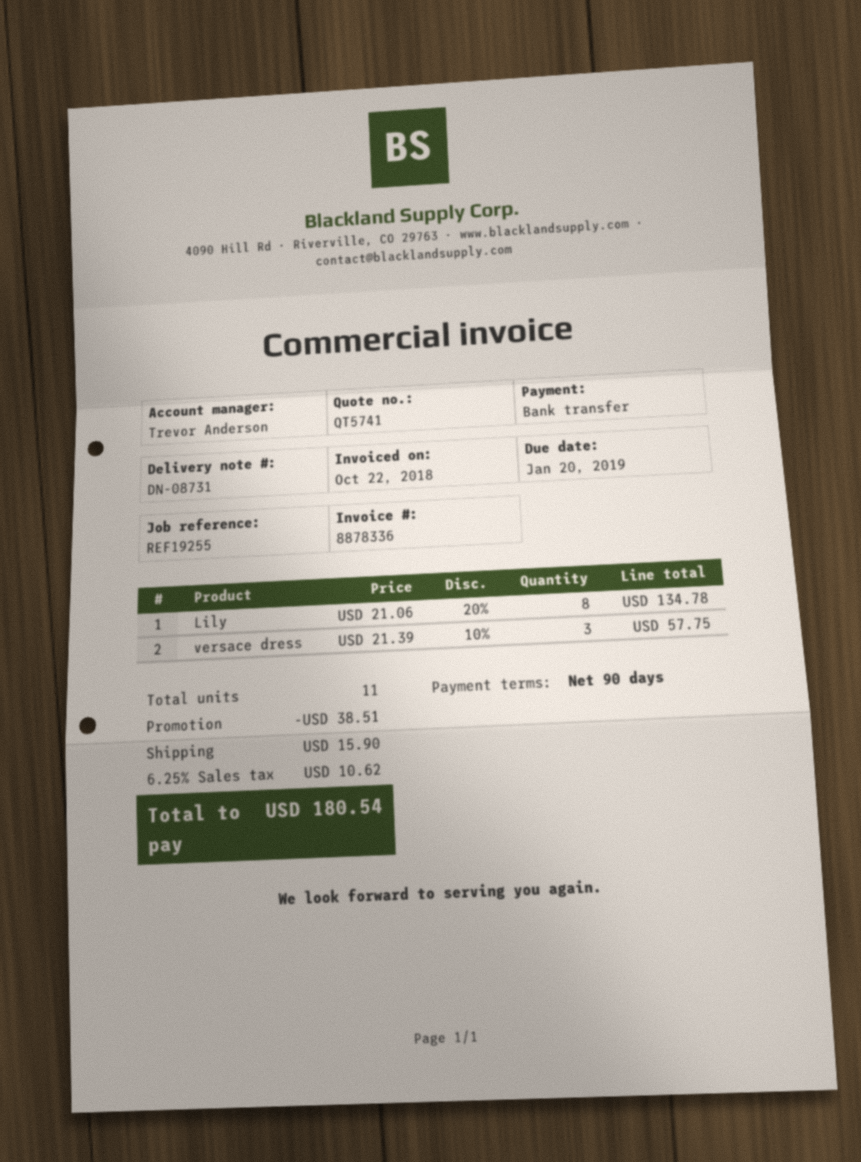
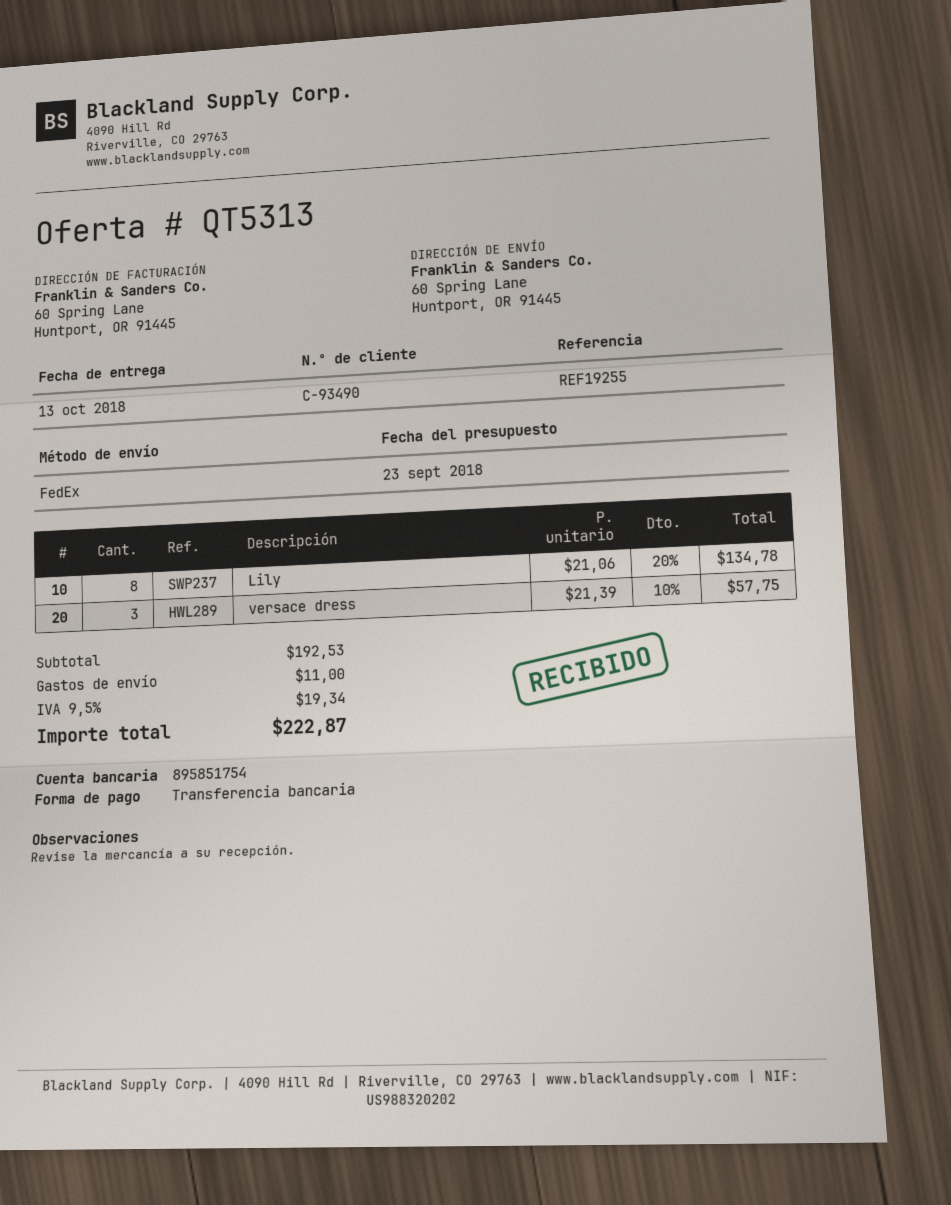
quote number: QT5741 -> QT5313
discount: 38.51 -> none
shipping: 15.90 -> 11.00
tax: 6.25% = 10.62 -> 9.5% = 19.34
total: 180.54 -> 222.87

